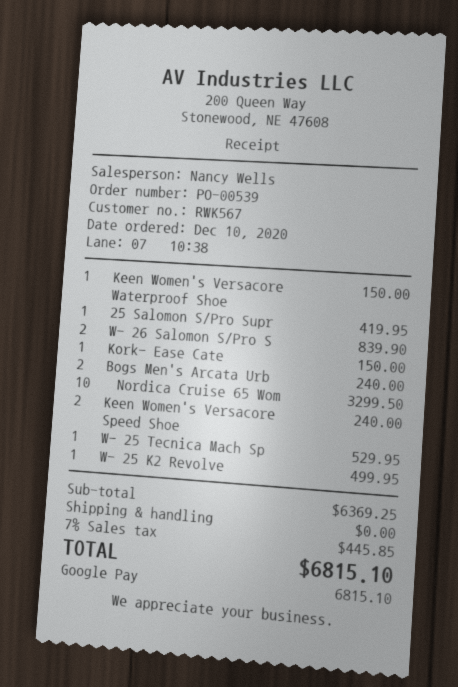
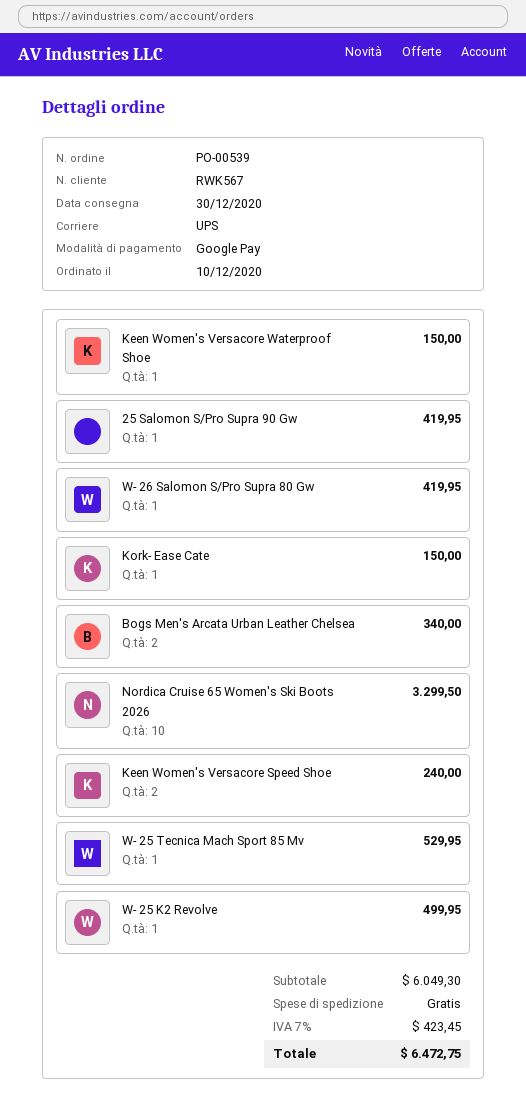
W- 26 Salomon S/Pro S: 2 for 839.90 -> 1 for 419.95
Bogs Men's Arcata Urb: 2 for 240.00 -> 2 for 340.00
subtotal: 6369.25 -> 6049.30
tax: 7% = 445.85 -> 7% = 423.45
total: 6815.10 -> 6472.75

